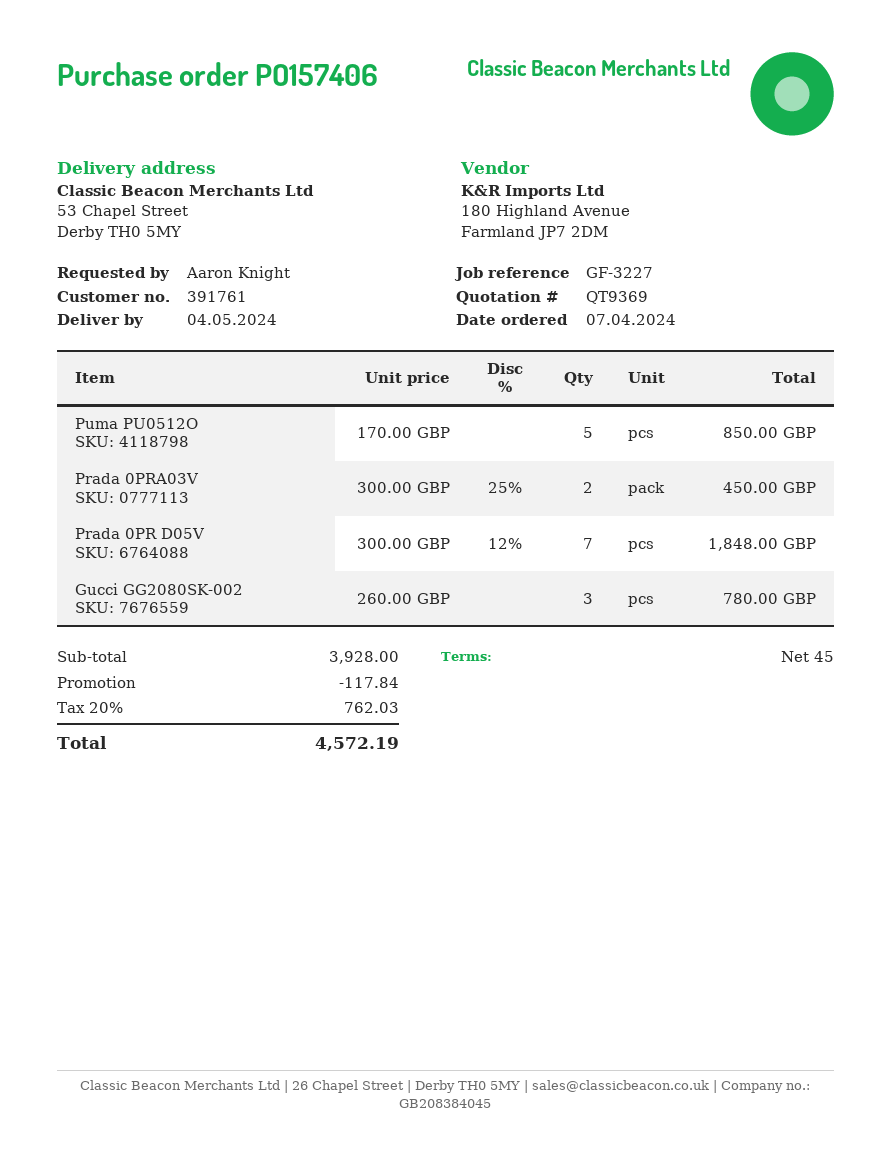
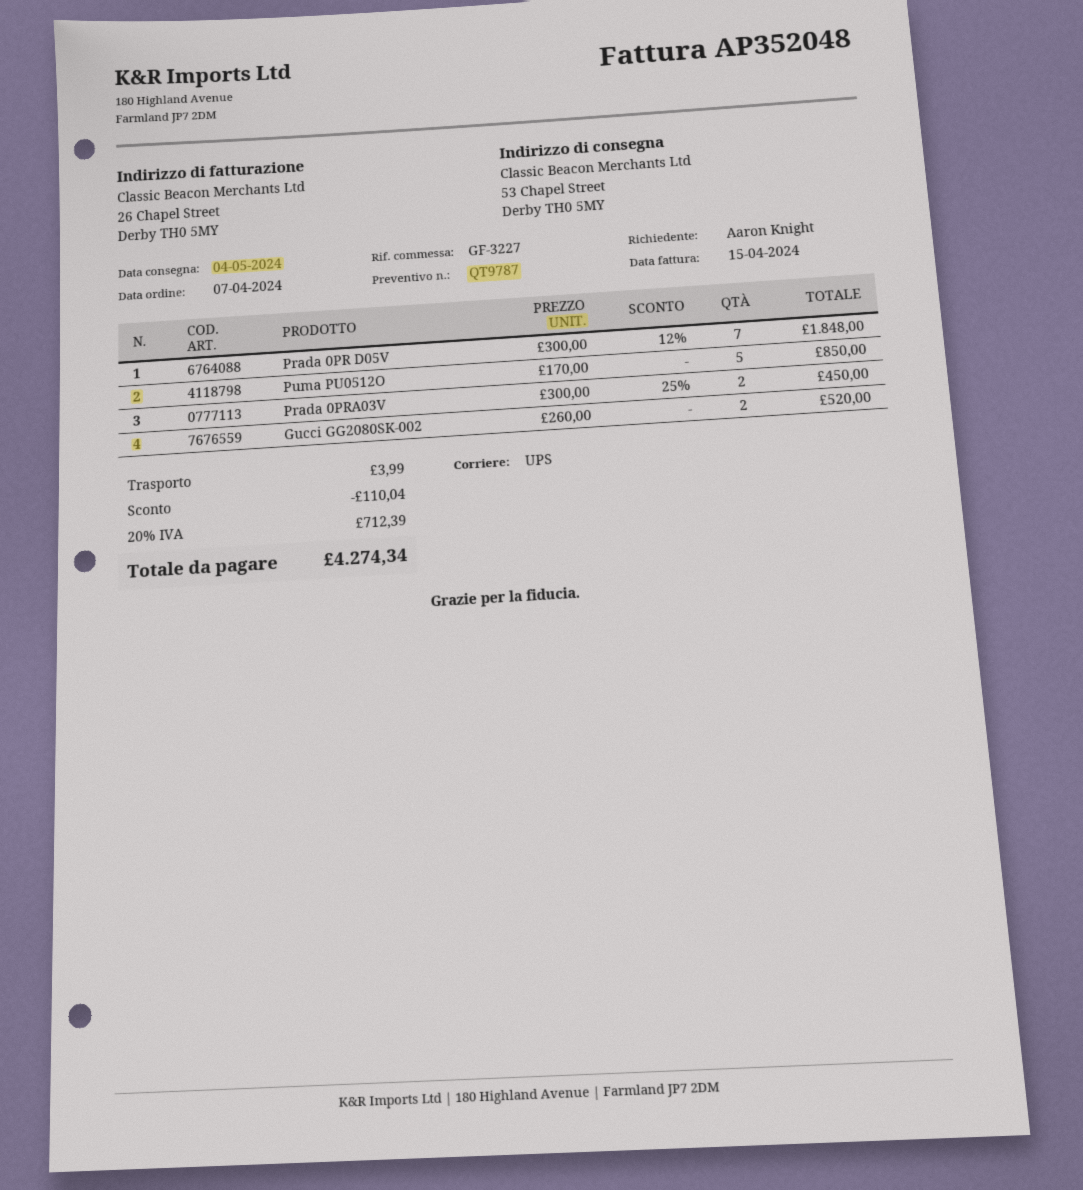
quote number: QT9369 -> QT9787
Gucci GG2080SK-002: 3 x 260.00 = 780.00 -> 2 x 260.00 = 520.00
discount: 117.84 -> 110.04
shipping: none -> 3.99
tax: 20% = 762.03 -> 20% = 712.39
total: 4572.19 -> 4274.34

